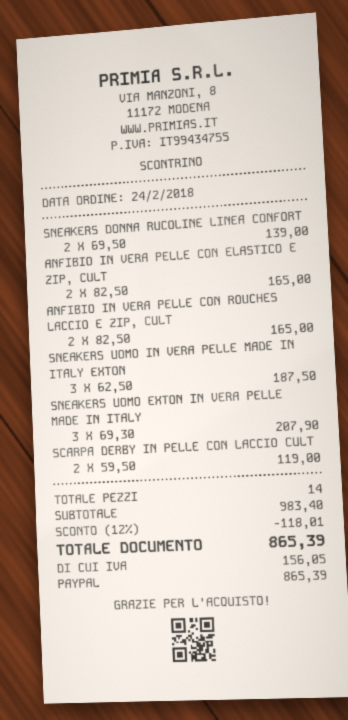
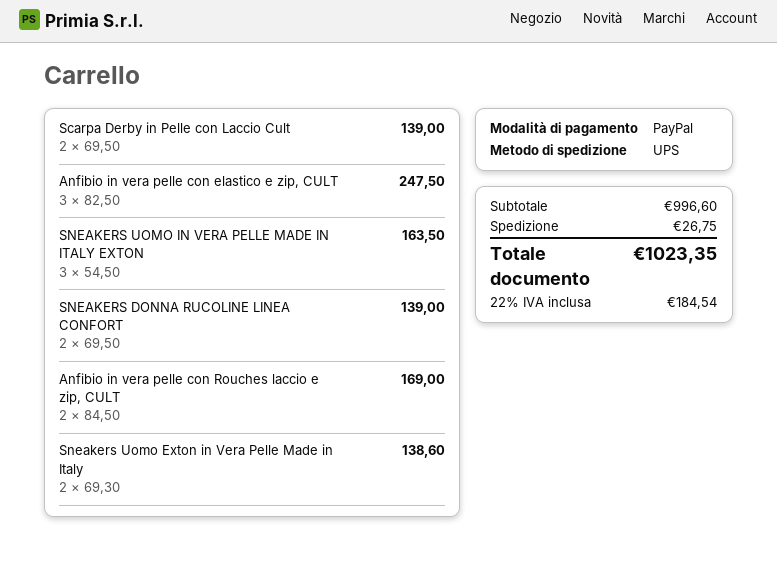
ANFIBIO IN VERA PELLE CON ELASTICO E ZIP, CULT: 2 x 82.50 = 165.00 -> 3 x 82.50 = 247.50
ANFIBIO IN VERA PELLE CON ROUCHES LACCIO E ZIP, CULT: 2 x 82.50 = 165.00 -> 2 x 84.50 = 169.00
SNEAKERS UOMO IN VERA PELLE MADE IN ITALY EXTON: 3 x 62.50 = 187.50 -> 3 x 54.50 = 163.50
SNEAKERS UOMO EXTON IN VERA PELLE MADE IN ITALY: 3 x 69.30 = 207.90 -> 2 x 69.30 = 138.60
SCARPA DERBY IN PELLE CON LACCIO CULT: 2 x 59.50 = 119.00 -> 2 x 69.50 = 139.00
subtotal: 983.40 -> 996.60
discount: 12% = 118.01 -> none
shipping: none -> 26.75
tax: 156.05 -> 184.54
total: 865.39 -> 1023.35

